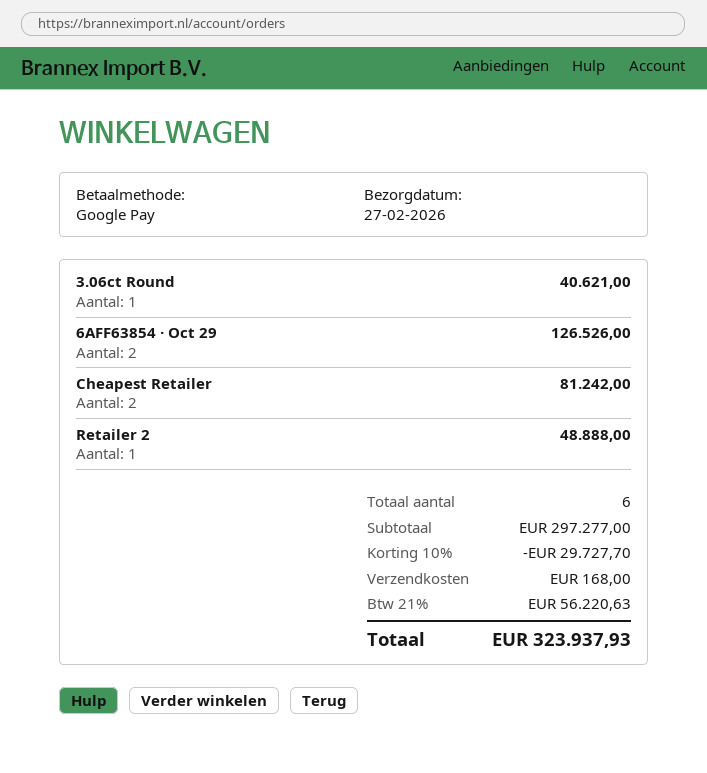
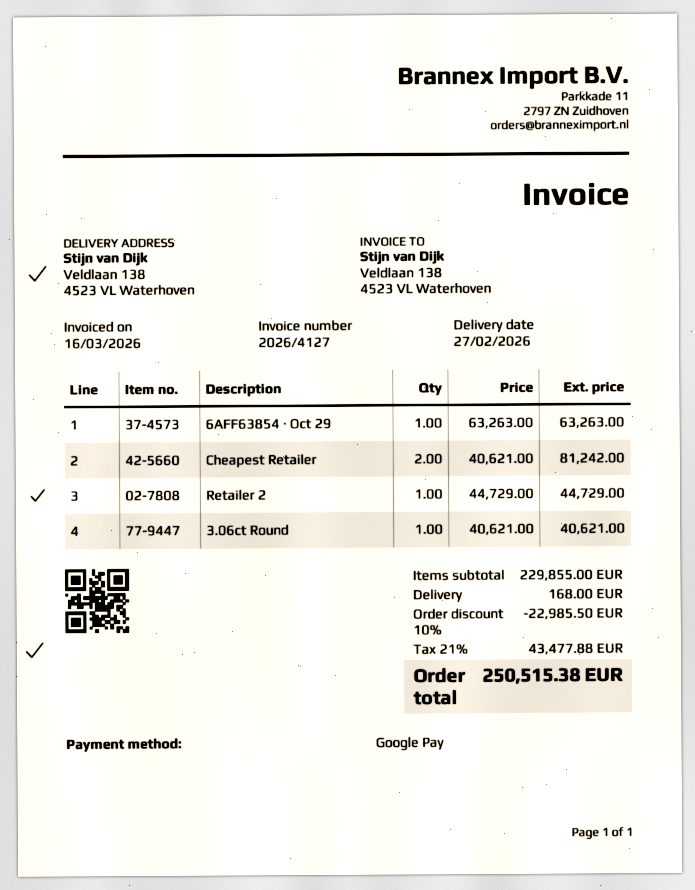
6AFF63854 · Oct 29: 2 for 126526.00 -> 1 for 63263.00
Retailer 2: 1 for 48888.00 -> 1 for 44729.00
subtotal: 297277.00 -> 229855.00
discount: 10% = 29727.70 -> 10% = 22985.50
tax: 21% = 56220.63 -> 21% = 43477.88
total: 323937.93 -> 250515.38

